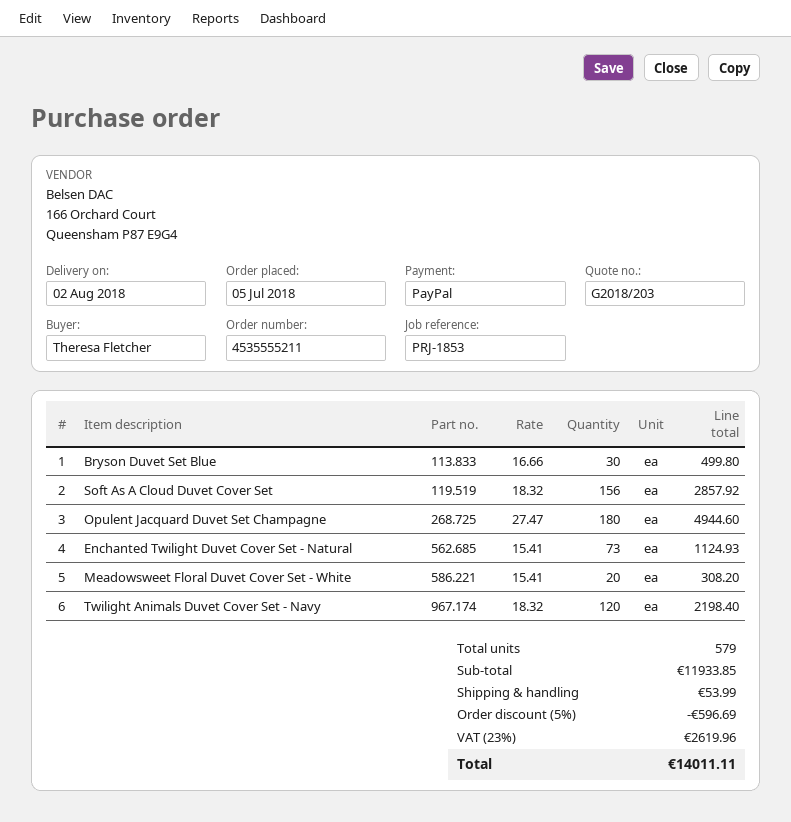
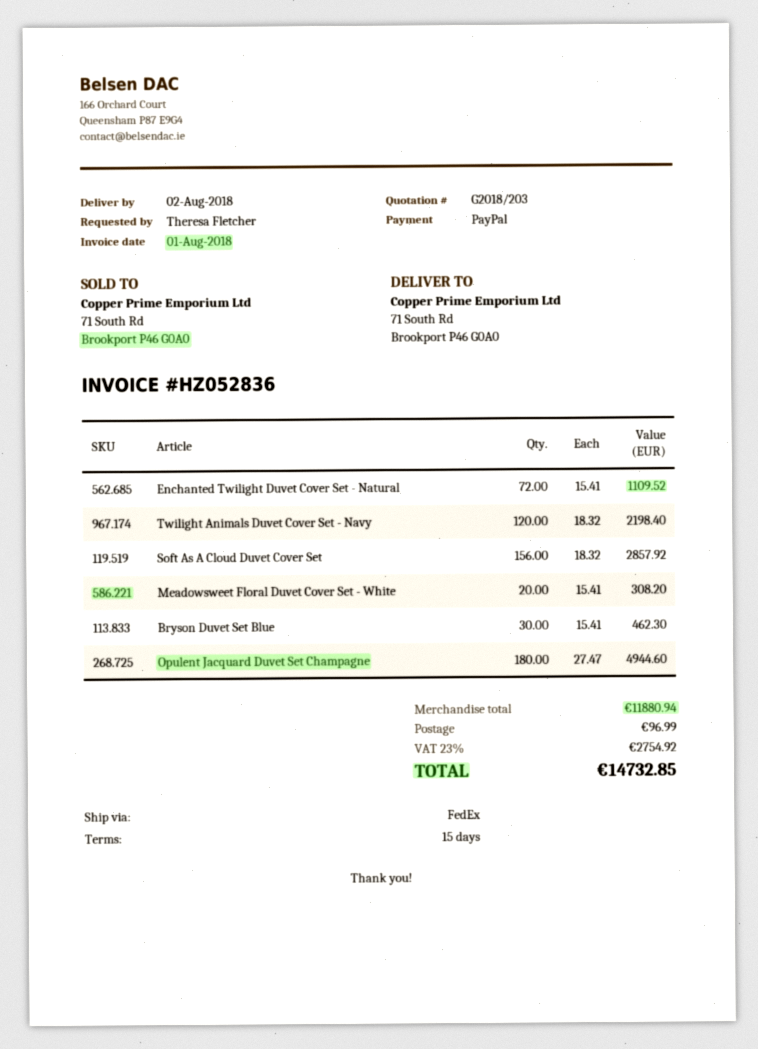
Bryson Duvet Set Blue: 30 x 16.66 = 499.80 -> 30 x 15.41 = 462.30
Enchanted Twilight Duvet Cover Set - Natural: 73 x 15.41 = 1124.93 -> 72 x 15.41 = 1109.52
subtotal: 11933.85 -> 11880.94
discount: 5% = 596.69 -> none
shipping: 53.99 -> 96.99
tax: 23% = 2619.96 -> 23% = 2754.92
total: 14011.11 -> 14732.85

